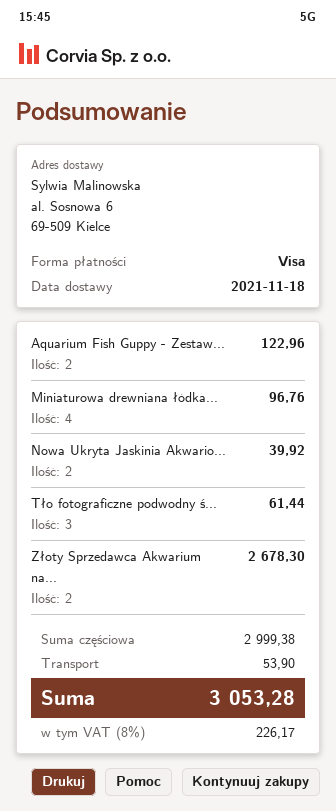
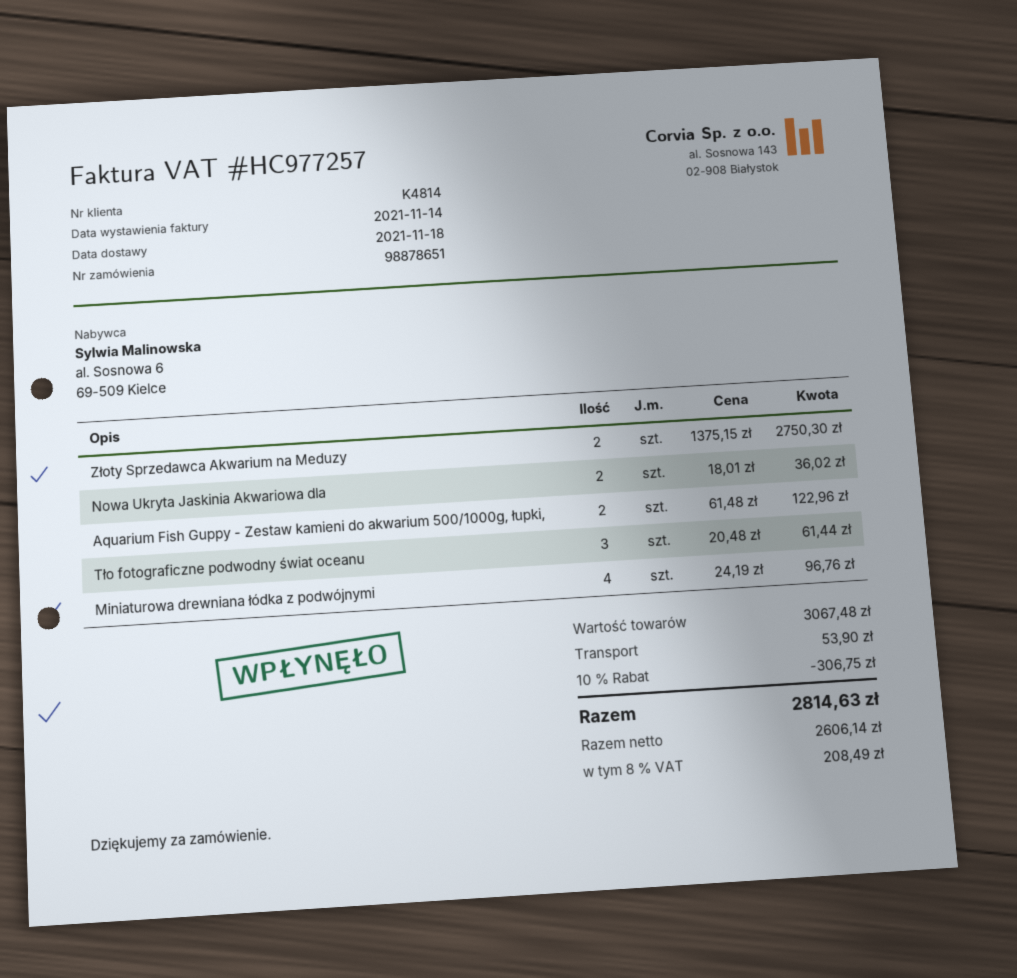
Nowa Ukryta Jaskinia Akwario...: 2 for 39.92 -> 2 for 36.02
Złoty Sprzedawca Akwarium na...: 2 for 2678.30 -> 2 for 2750.30
subtotal: 2999.38 -> 3067.48
discount: none -> 10% = 306.75
tax: 8% = 226.17 -> 8% = 208.49
total: 3053.28 -> 2814.63

